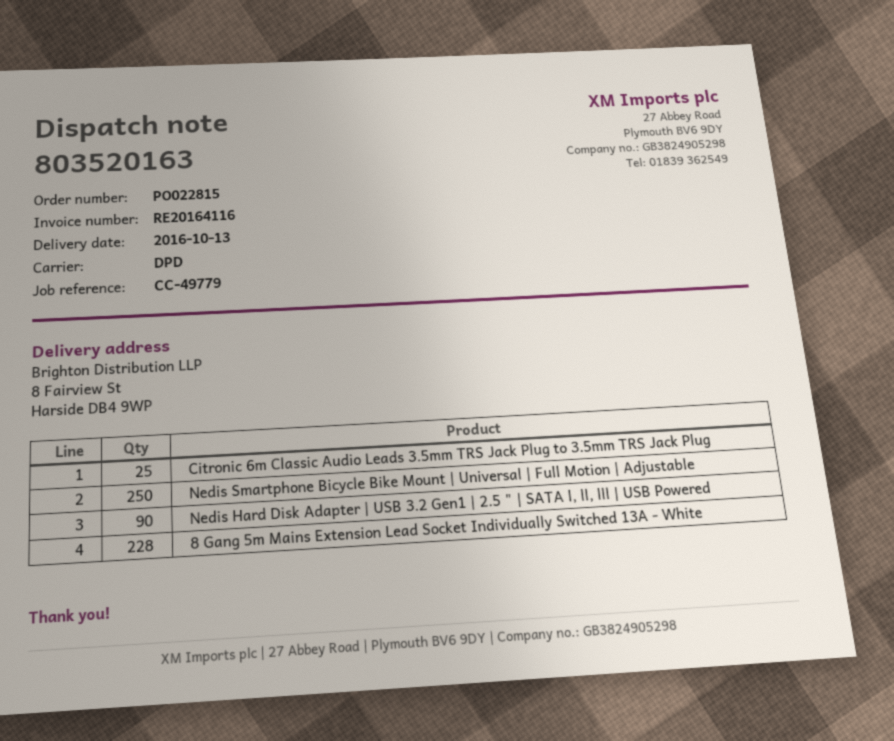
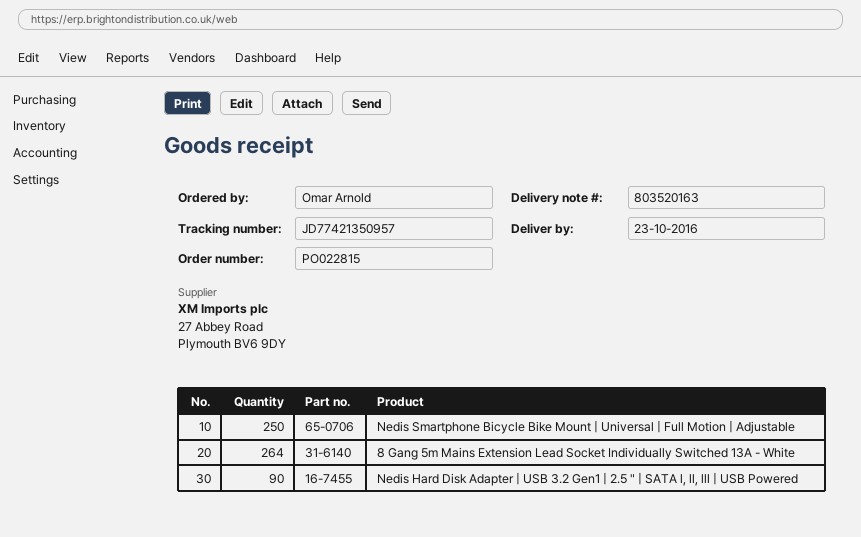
delivery date: 2016-10-13 -> 2016-10-23
Citronic 6m Classic Audio Leads 3.5mm TRS Jack Plug to 3.5mm TRS Jack Plug: 25 -> none
8 Gang 5m Mains Extension Lead Socket Individually Switched 13A - White: 228 -> 264

